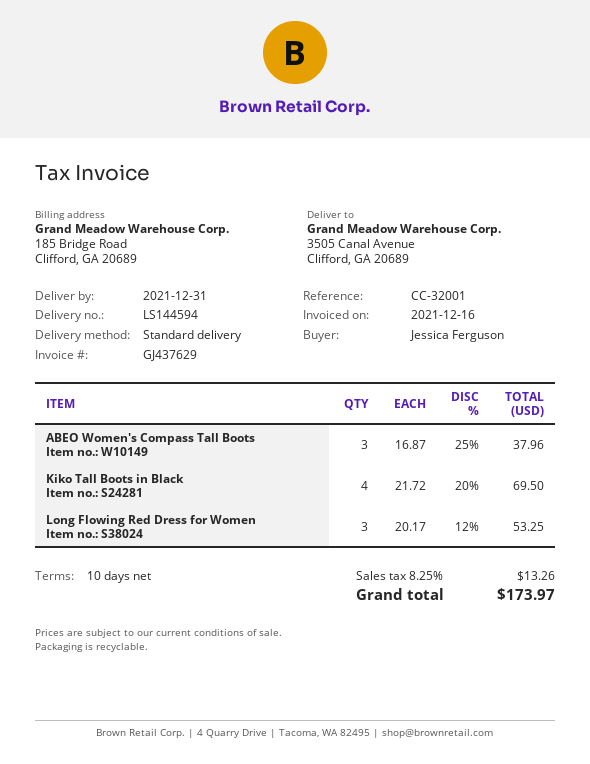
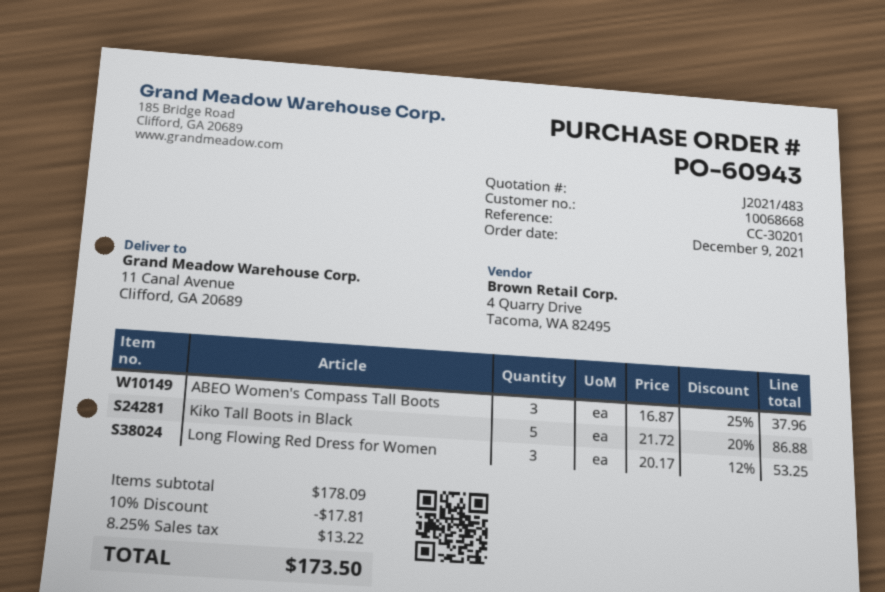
reference: CC-32001 -> CC-30201
ship to: 3505 Canal Avenue, Clifford, GA 20689 -> 11 Canal Avenue, Clifford, GA 20689
Kiko Tall Boots in Black: 4 x 21.72 - 20% = 69.50 -> 5 x 21.72 - 20% = 86.88
discount: none -> 10% = 17.81
tax: 8.25% = 13.26 -> 8.25% = 13.22
total: 173.97 -> 173.50

